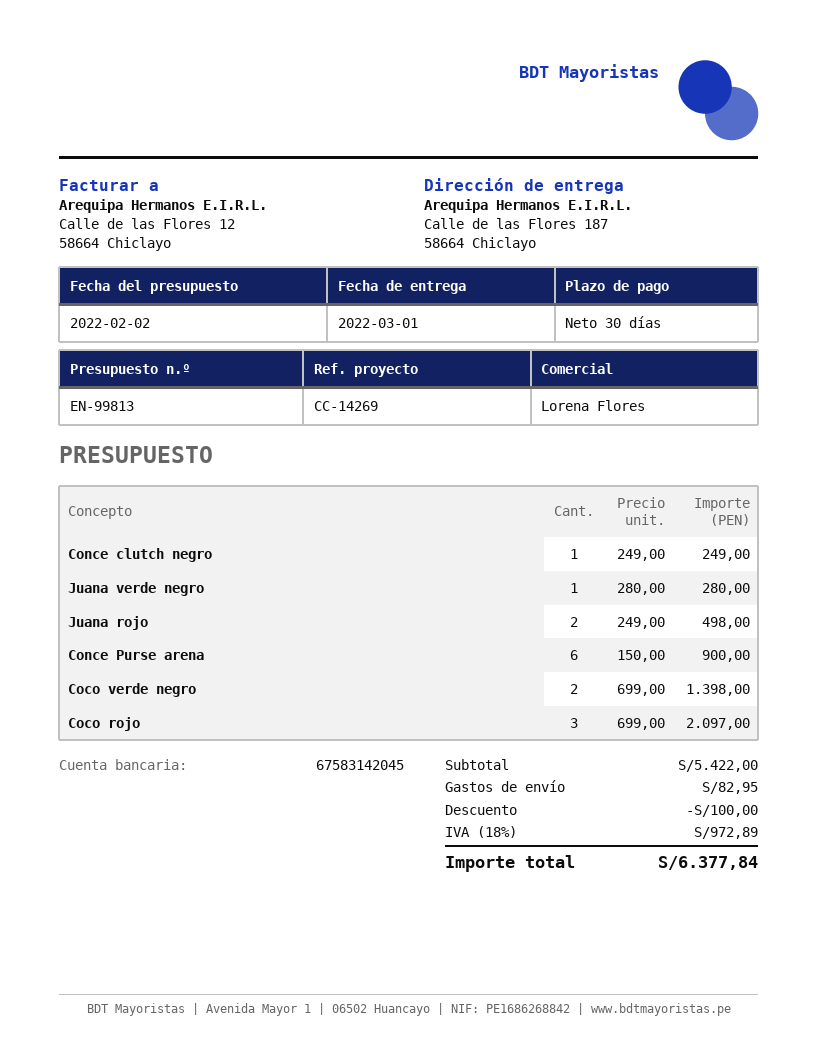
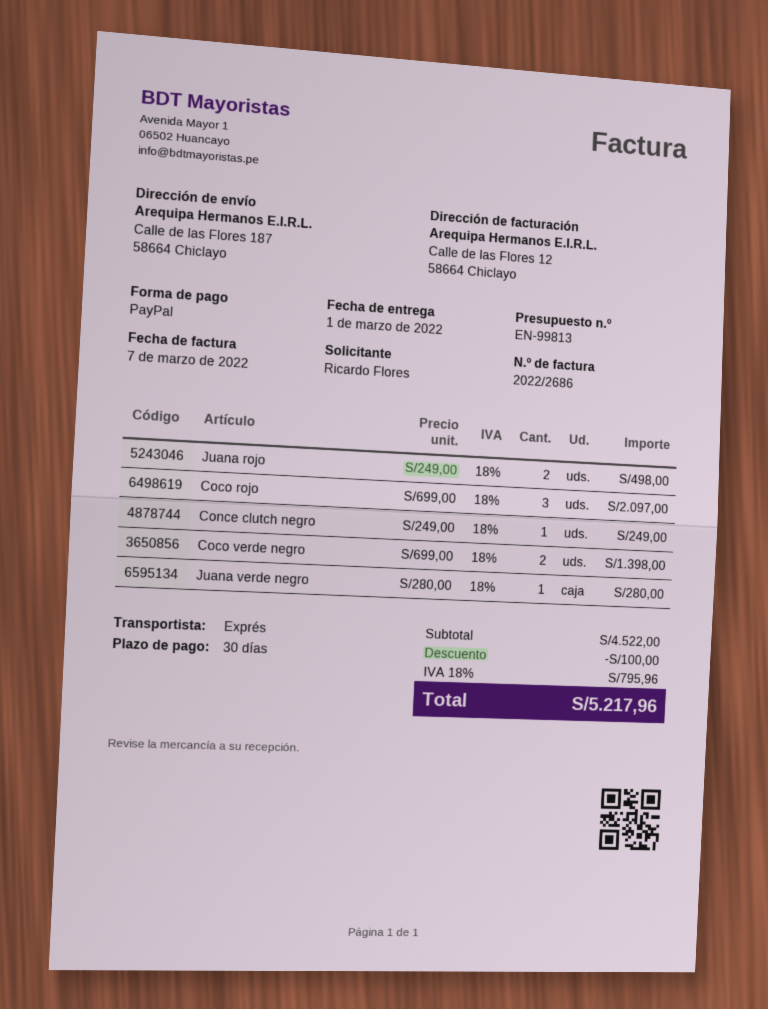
Conce Purse arena: 6 x 150.00 = 900.00 -> none
subtotal: 5422.00 -> 4522.00
shipping: 82.95 -> none
tax: 18% = 972.89 -> 18% = 795.96
total: 6377.84 -> 5217.96

